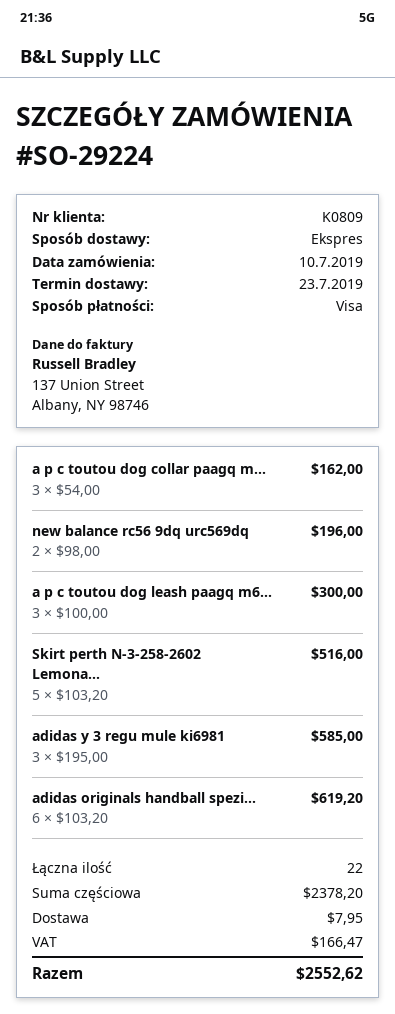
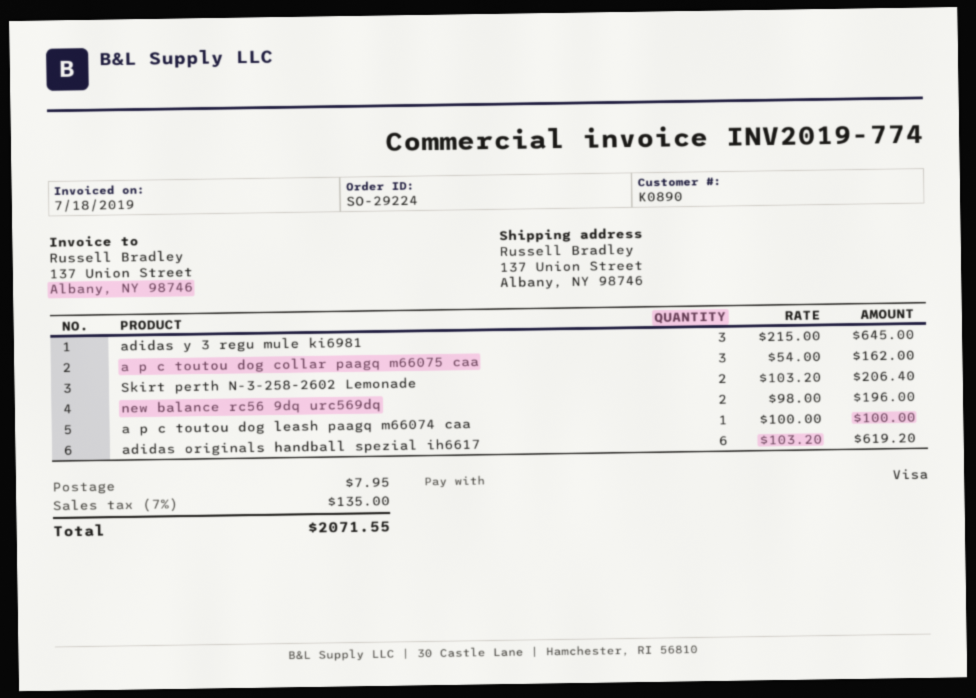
customer number: K0809 -> K0890
a p c toutou dog leash paagq m6...: 3 x 100.00 = 300.00 -> 1 x 100.00 = 100.00
Skirt perth N-3-258-2602 Lemona...: 5 x 103.20 = 516.00 -> 2 x 103.20 = 206.40
adidas y 3 regu mule ki6981: 3 x 195.00 = 585.00 -> 3 x 215.00 = 645.00
tax: 166.47 -> 135.00
total: 2552.62 -> 2071.55

